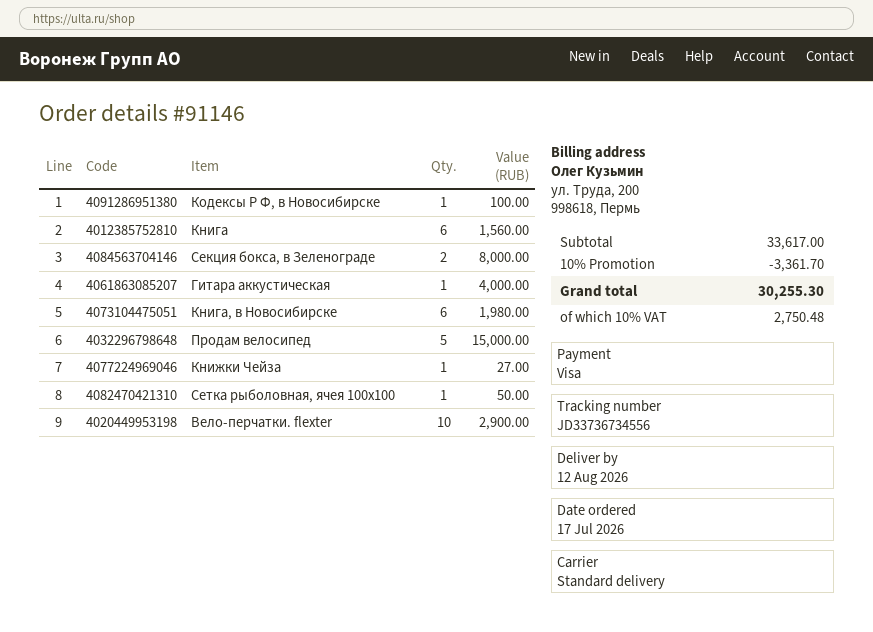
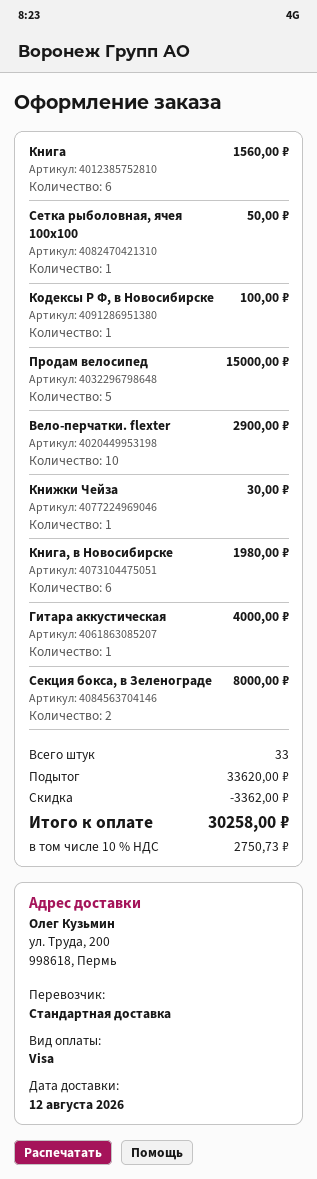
Книжки Чейза: 1 for 27.00 -> 1 for 30.00
subtotal: 33617.00 -> 33620.00
discount: 3361.70 -> 3362.00
tax: 10% = 2750.48 -> 10% = 2750.73
total: 30255.30 -> 30258.00

